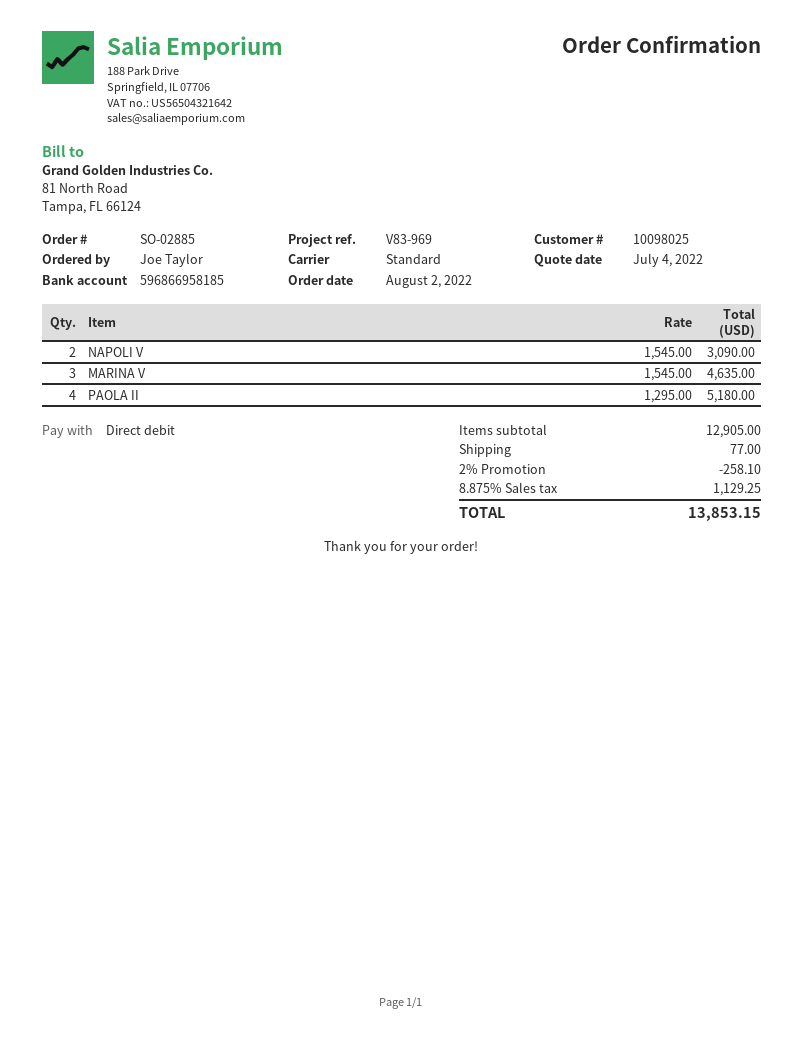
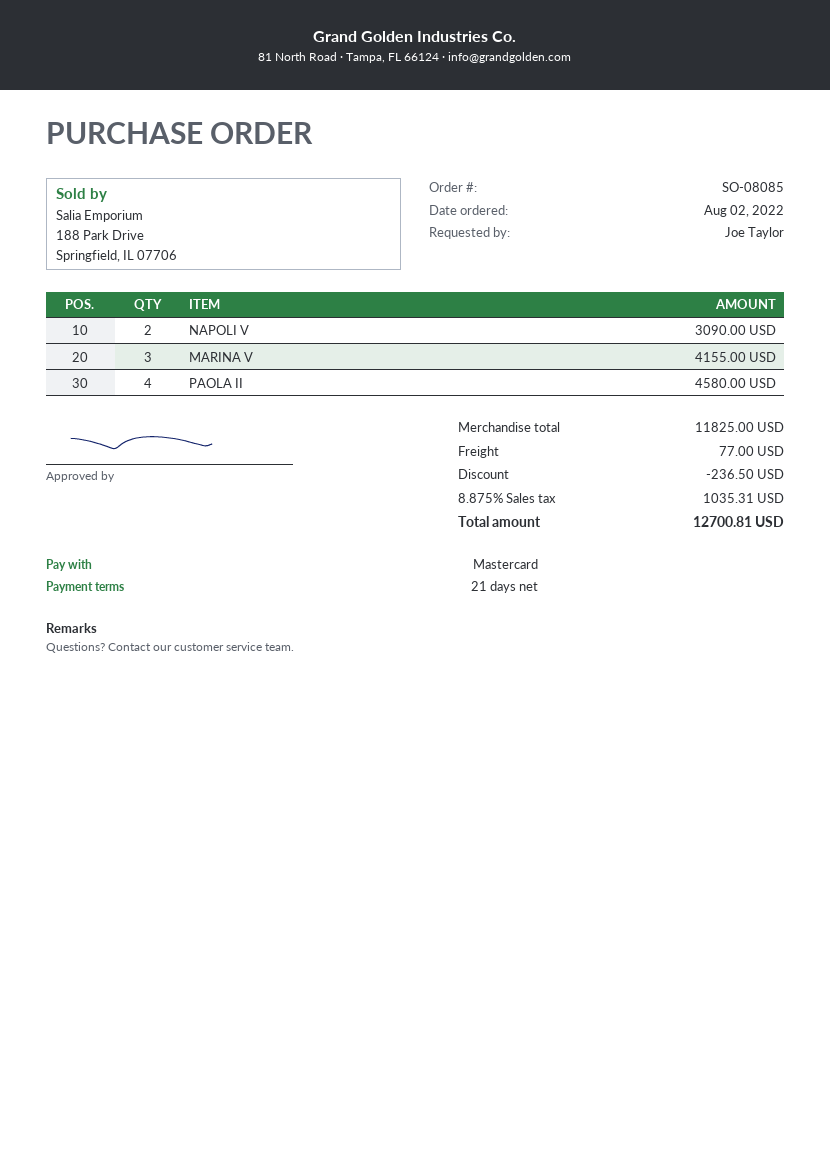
order number: SO-02885 -> SO-08085
payment method: direct debit -> Mastercard
MARINA V: 3 for 4635.00 -> 3 for 4155.00
PAOLA II: 4 for 5180.00 -> 4 for 4580.00
subtotal: 12905.00 -> 11825.00
discount: 258.10 -> 236.50
tax: 8.875% = 1129.25 -> 8.875% = 1035.31
total: 13853.15 -> 12700.81

